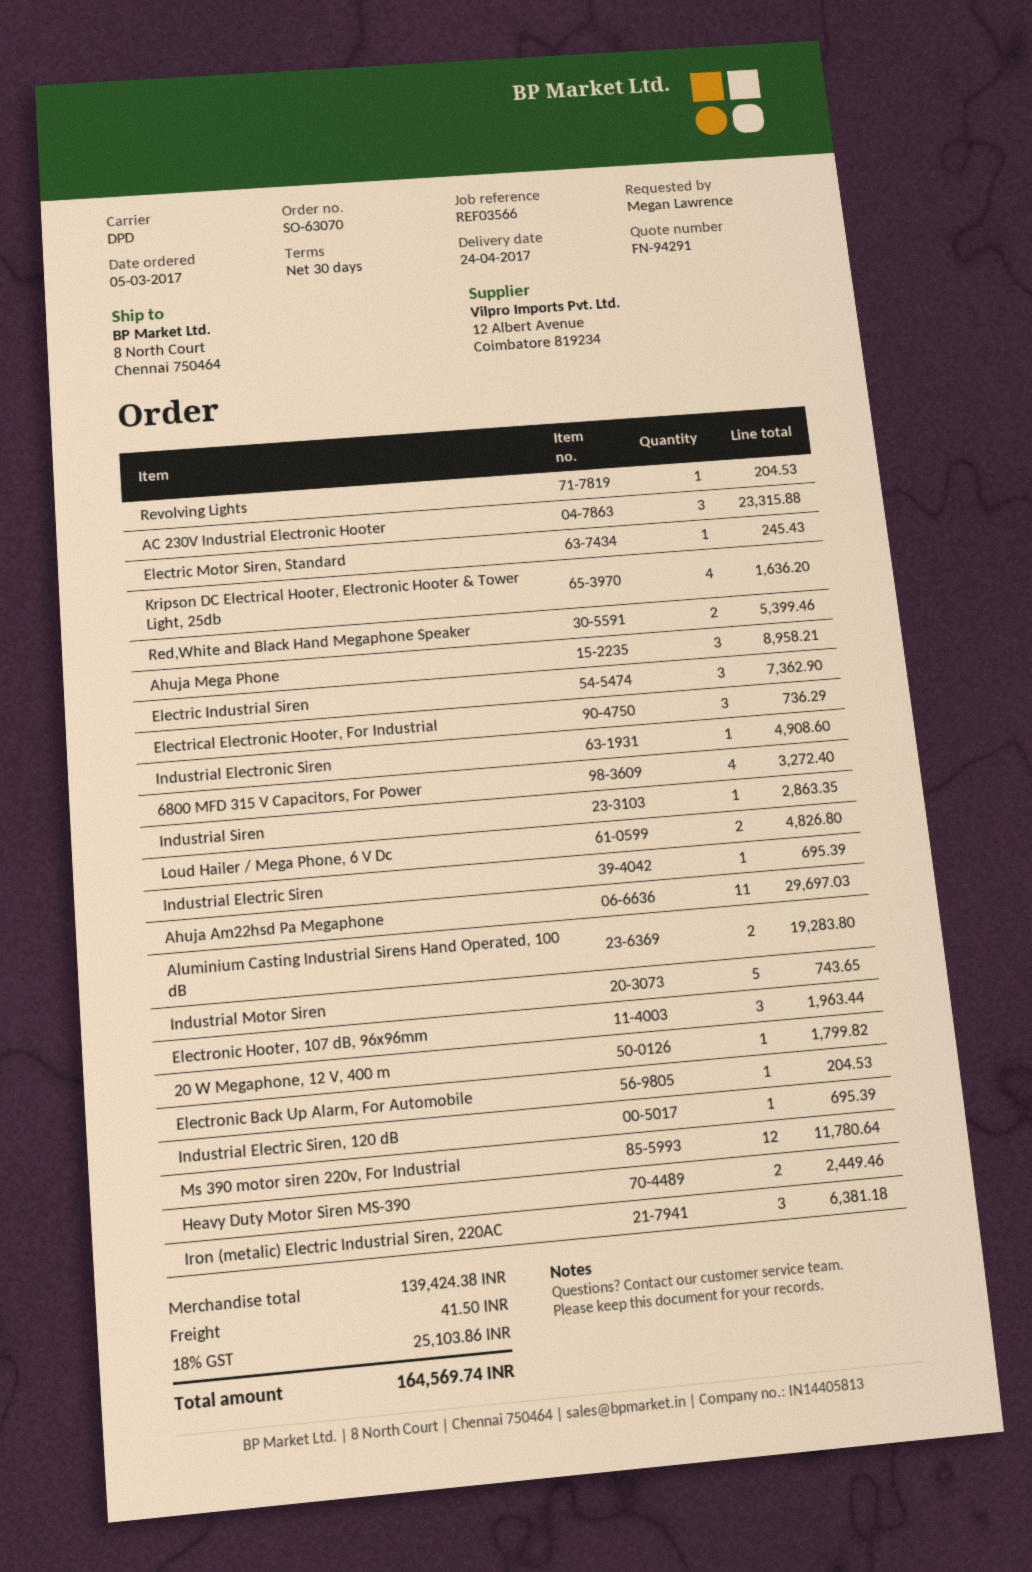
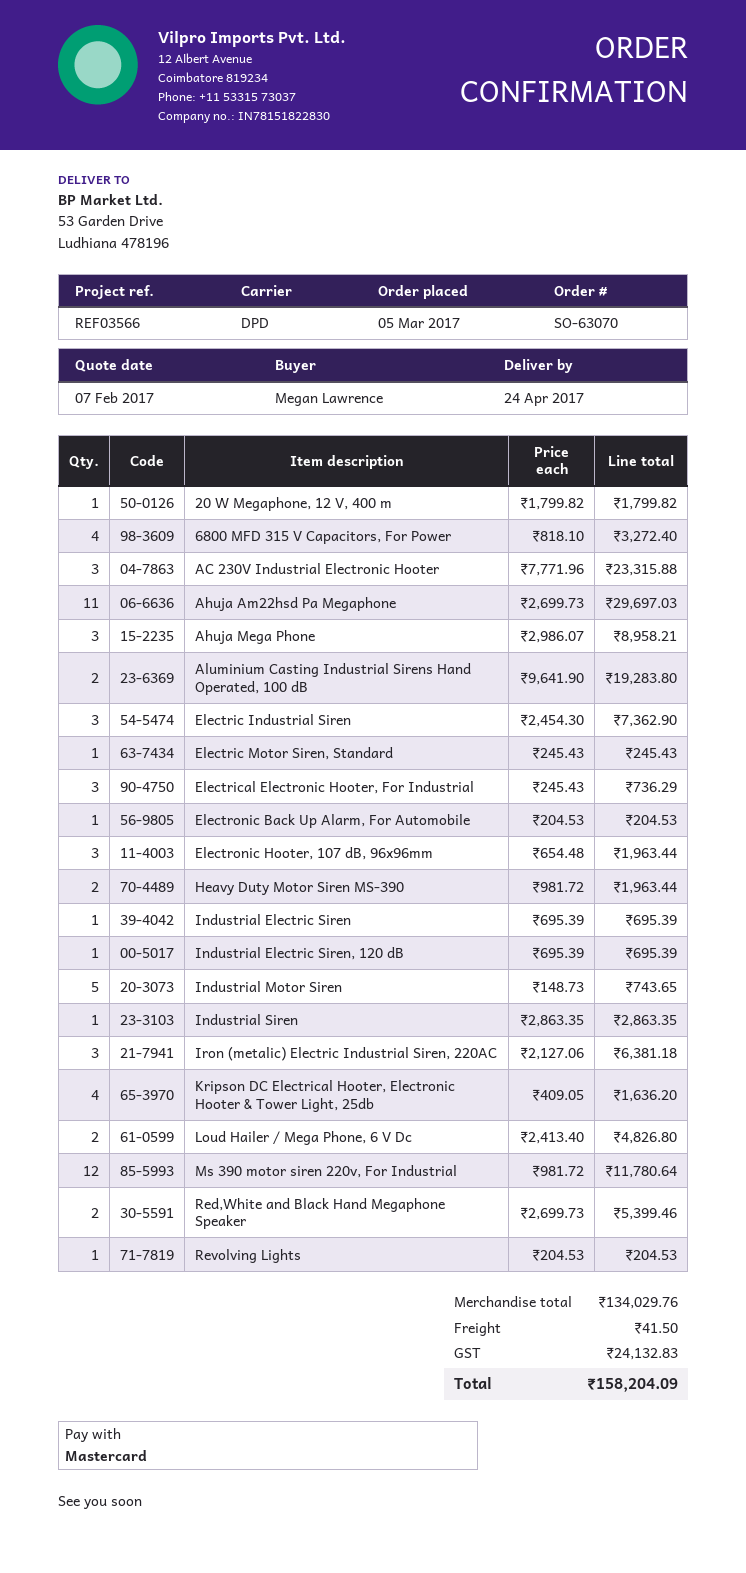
ship to: 8 North Court, Chennai 750464 -> 53 Garden Drive, Ludhiana 478196
Industrial Electronic Siren: 1 for 4908.60 -> none
Heavy Duty Motor Siren MS-390: 2 for 2449.46 -> 2 for 1963.44
subtotal: 139424.38 -> 134029.76
tax: 25103.86 -> 24132.83
total: 164569.74 -> 158204.09

